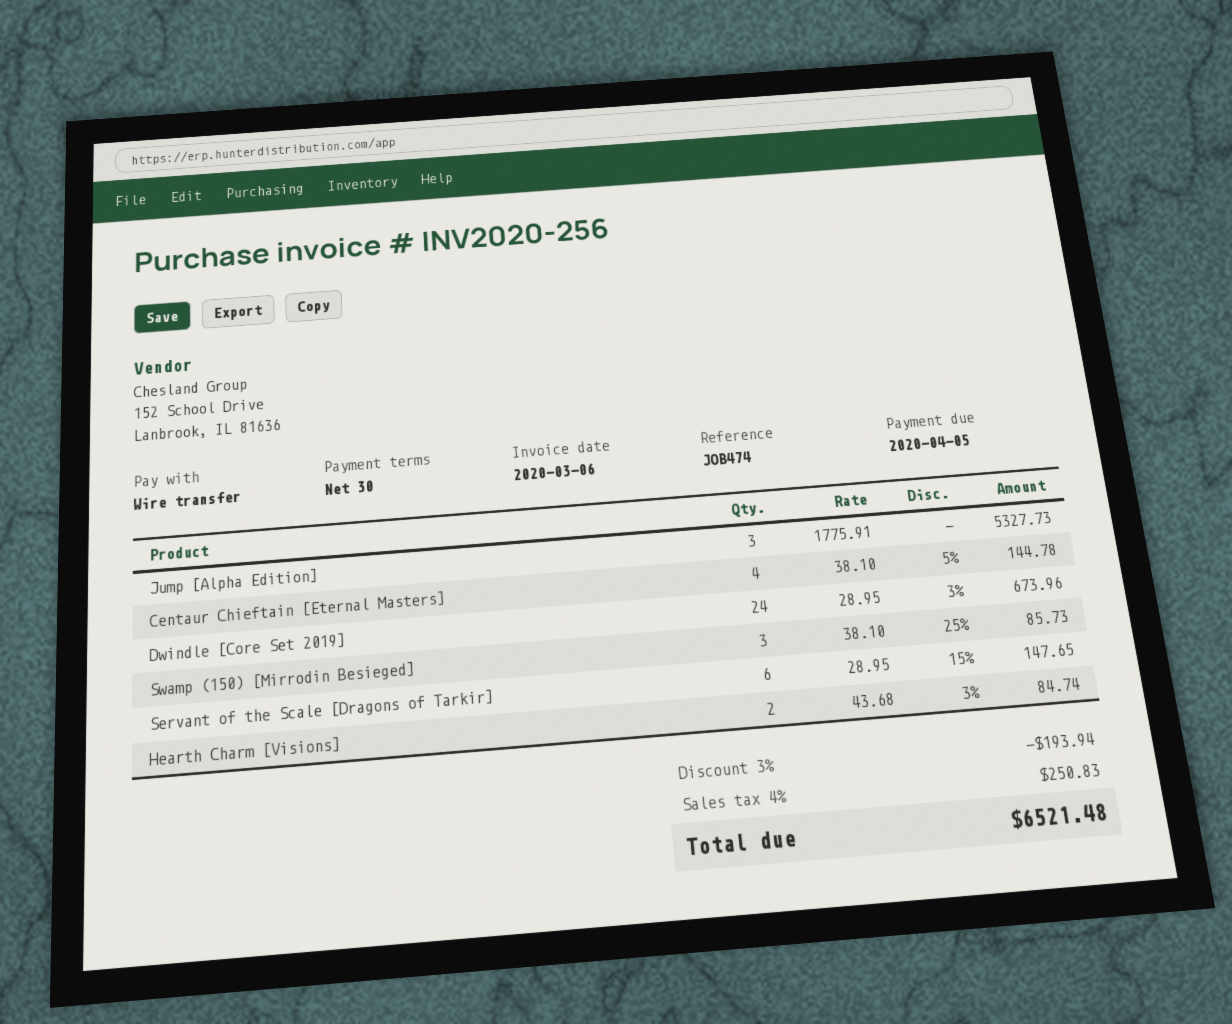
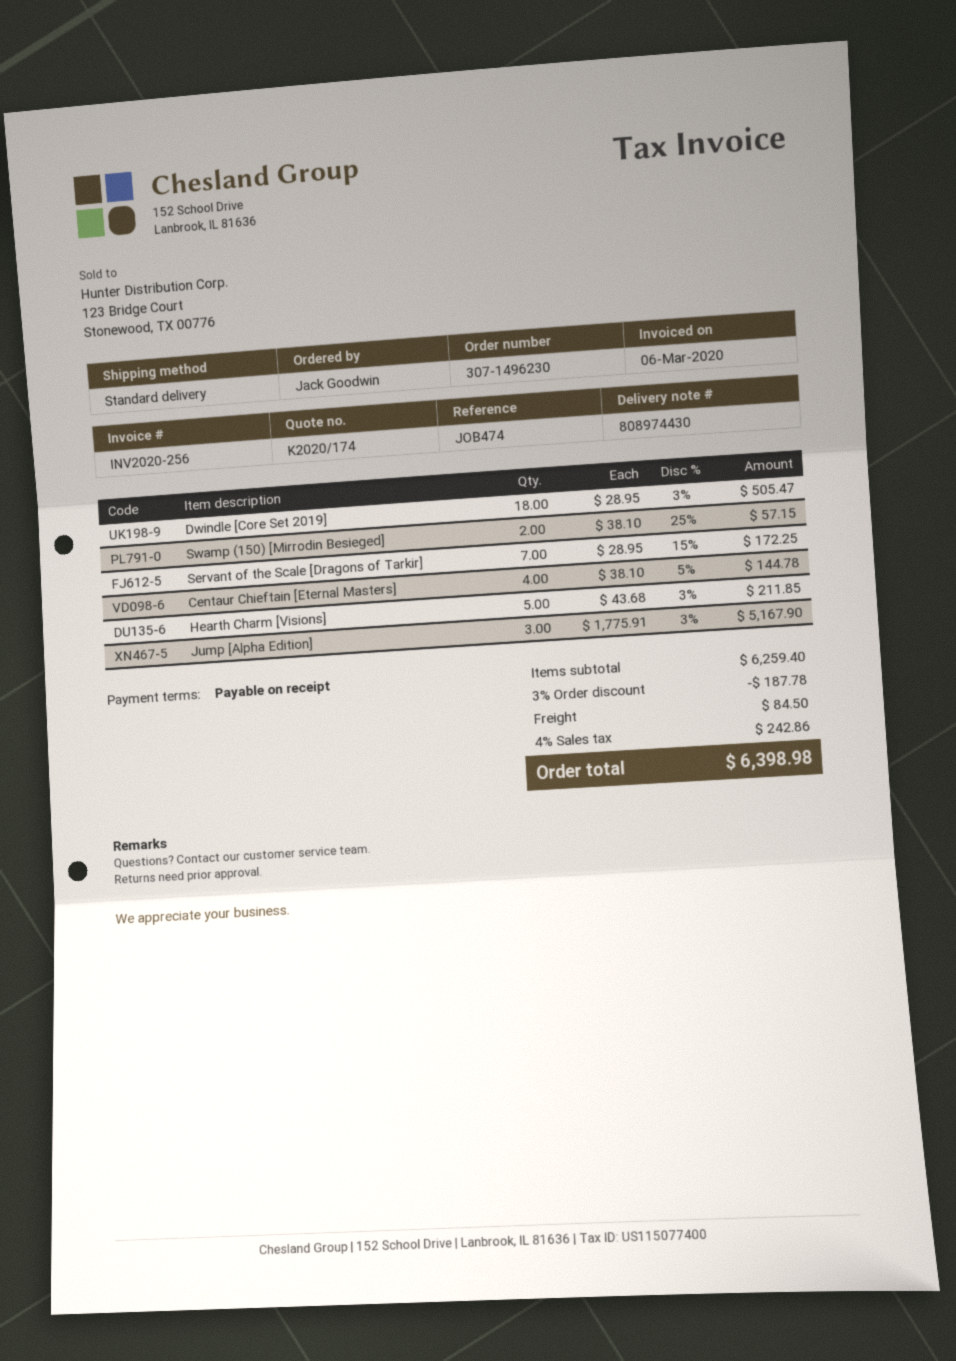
payment terms: 30 days -> on receipt
Jump [Alpha Edition]: 3 x 1775.91 = 5327.73 -> 3 x 1775.91 - 3% = 5167.90
Dwindle [Core Set 2019]: 24 x 28.95 - 3% = 673.96 -> 18 x 28.95 - 3% = 505.47
Swamp (150) [Mirrodin Besieged]: 3 x 38.10 - 25% = 85.73 -> 2 x 38.10 - 25% = 57.15
Servant of the Scale [Dragons of Tarkir]: 6 x 28.95 - 15% = 147.65 -> 7 x 28.95 - 15% = 172.25
Hearth Charm [Visions]: 2 x 43.68 - 3% = 84.74 -> 5 x 43.68 - 3% = 211.85
discount: 3% = 193.94 -> 3% = 187.78
shipping: none -> 84.50
tax: 4% = 250.83 -> 4% = 242.86
total: 6521.48 -> 6398.98

